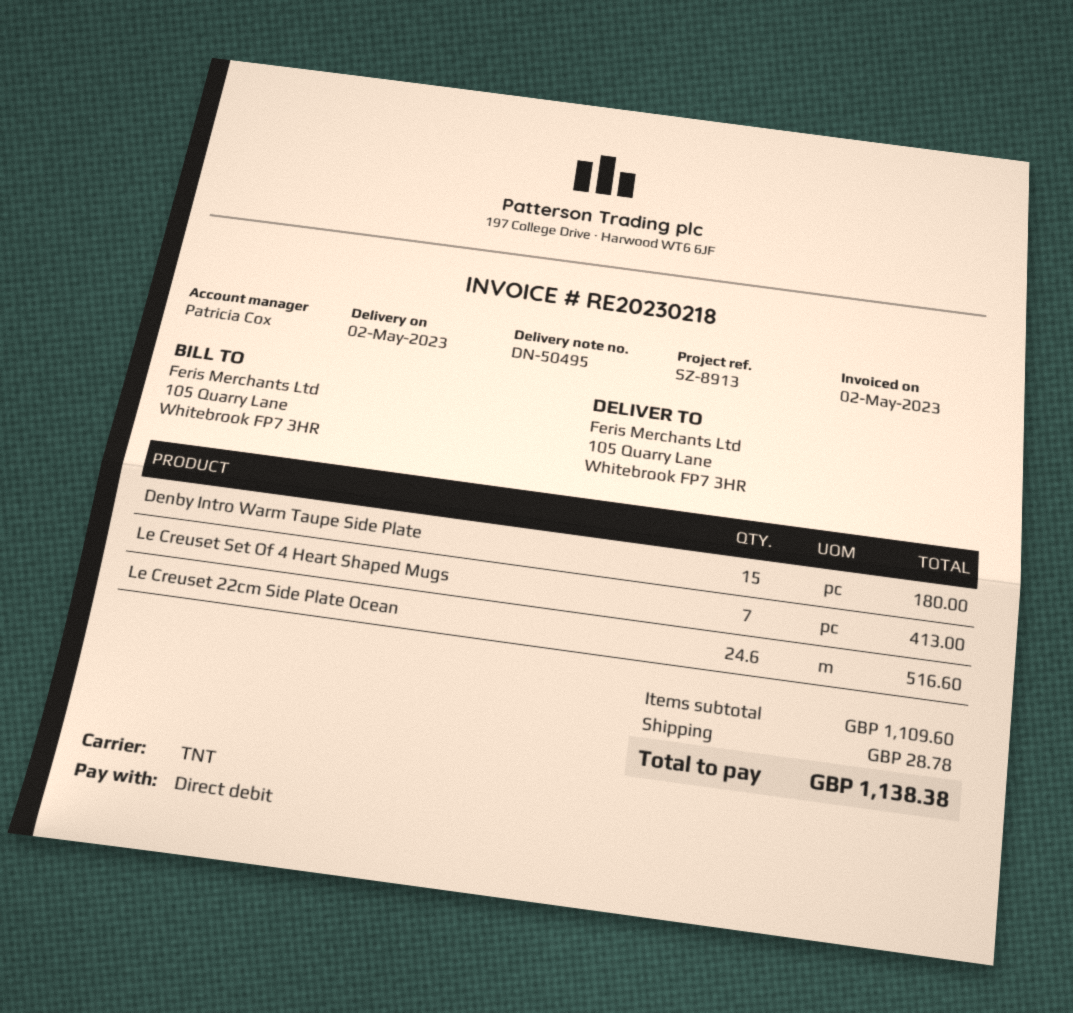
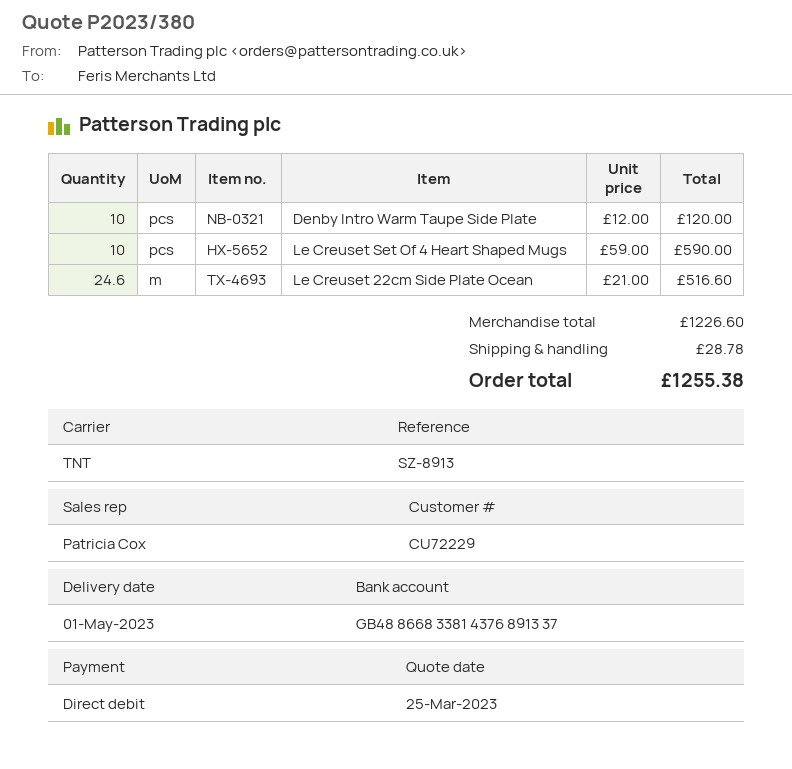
delivery date: 2023-05-02 -> 2023-05-01
Denby Intro Warm Taupe Side Plate: 15 for 180.00 -> 10 for 120.00
Le Creuset Set Of 4 Heart Shaped Mugs: 7 for 413.00 -> 10 for 590.00
subtotal: 1109.60 -> 1226.60
total: 1138.38 -> 1255.38

